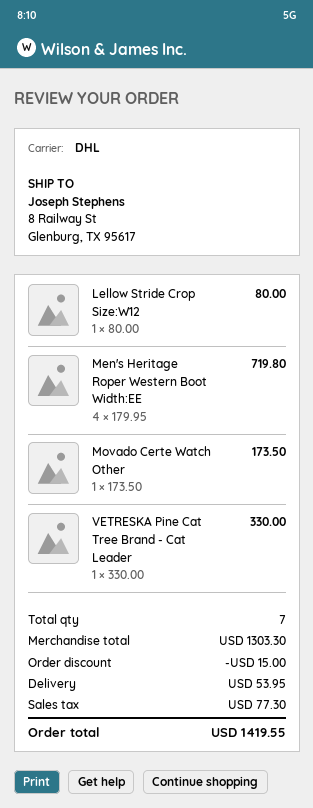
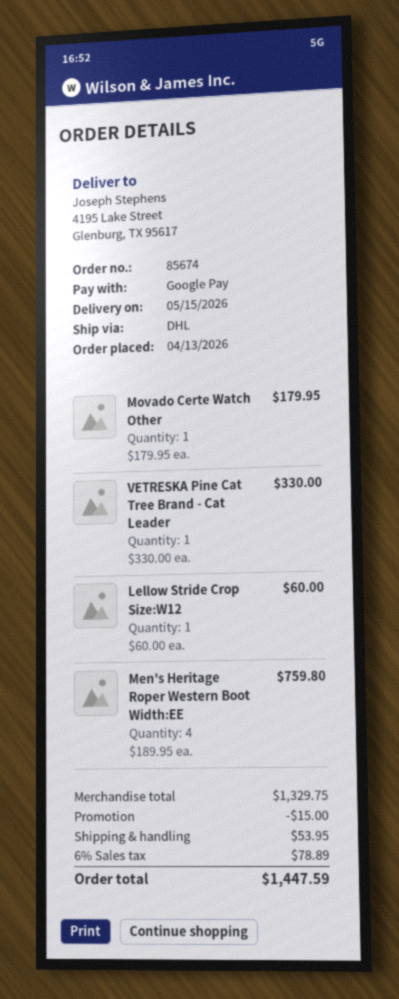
ship to: 8 Railway St, Glenburg, TX 95617 -> 4195 Lake Street, Glenburg, TX 95617
Lellow Stride Crop Size:W12: 1 x 80.00 = 80.00 -> 1 x 60.00 = 60.00
Men's Heritage Roper Western Boot Width:EE: 4 x 179.95 = 719.80 -> 4 x 189.95 = 759.80
Movado Certe Watch Other: 1 x 173.50 = 173.50 -> 1 x 179.95 = 179.95
subtotal: 1303.30 -> 1329.75
tax: 77.30 -> 78.89
total: 1419.55 -> 1447.59

